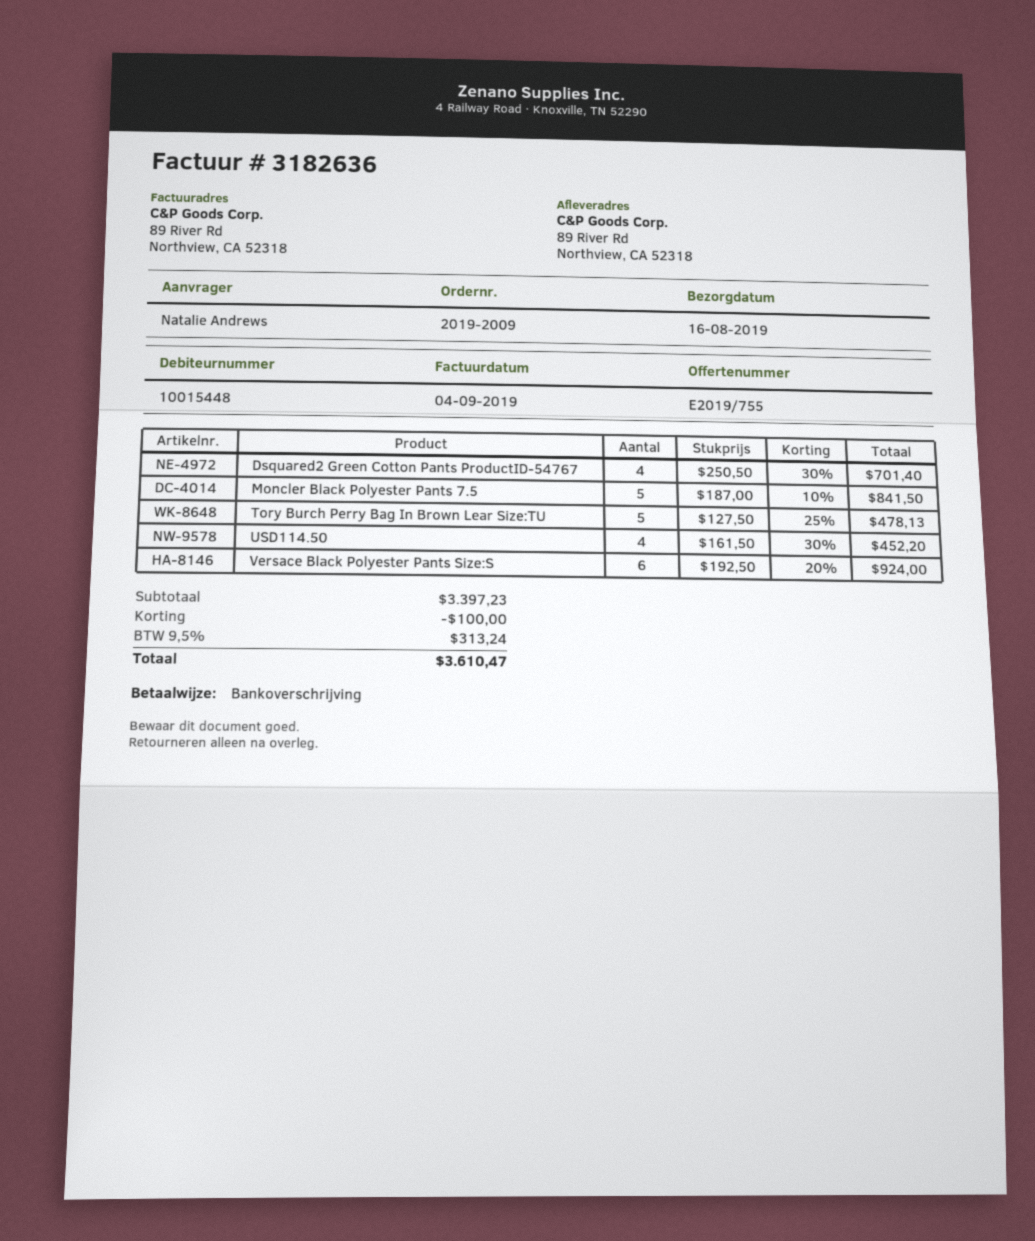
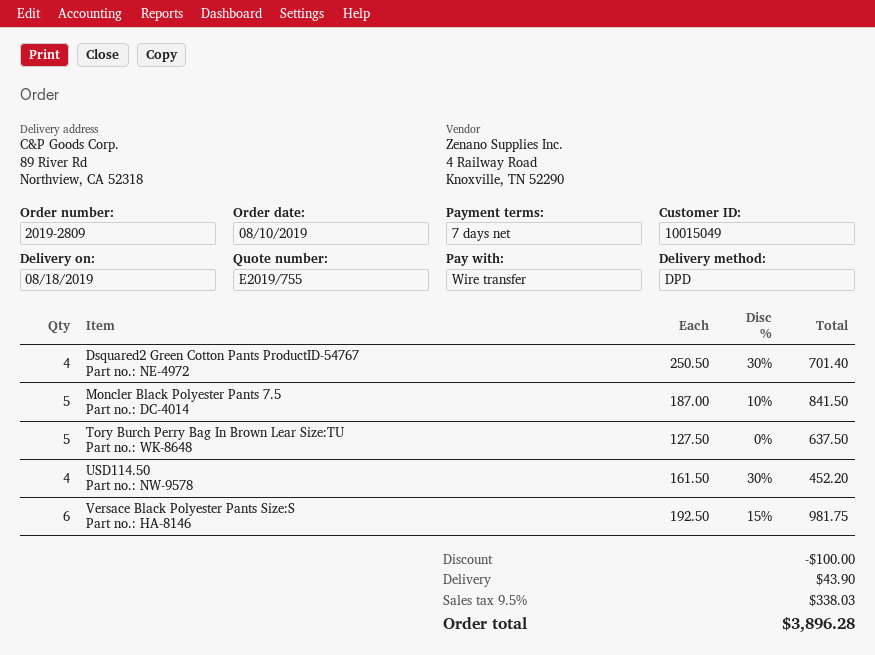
order number: 2019-2009 -> 2019-2809
delivery date: 2019-08-16 -> 2019-08-18
customer number: 10015448 -> 10015049
Tory Burch Perry Bag In Brown Lear Size:TU: 5 x 127.50 - 25% = 478.13 -> 5 x 127.50 = 637.50
Versace Black Polyester Pants Size:S: 6 x 192.50 - 20% = 924.00 -> 6 x 192.50 - 15% = 981.75
shipping: none -> 43.90
tax: 9.5% = 313.24 -> 9.5% = 338.03
total: 3610.47 -> 3896.28

